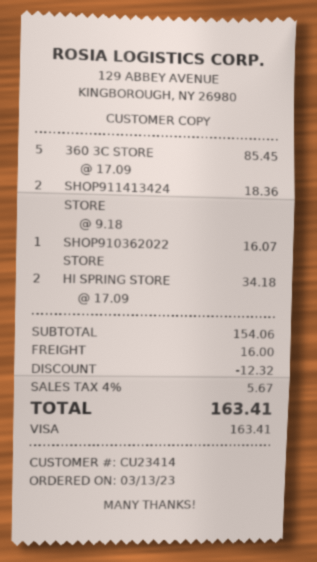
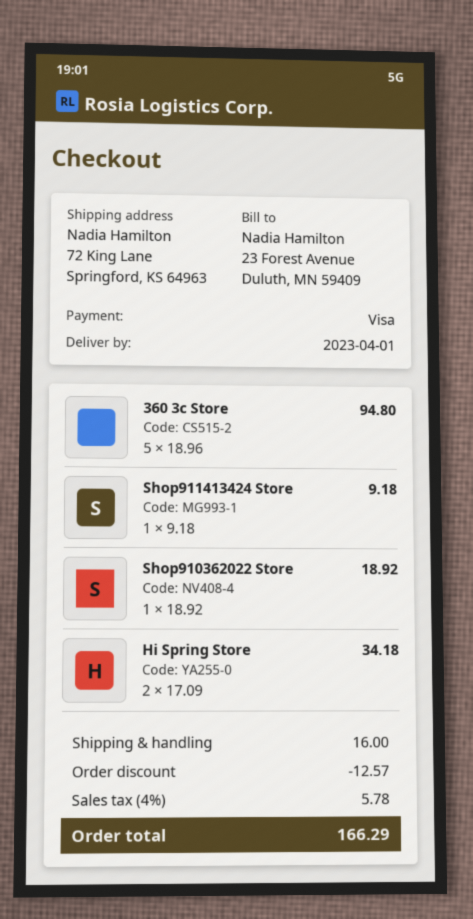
360 3C STORE: 5 x 17.09 = 85.45 -> 5 x 18.96 = 94.80
SHOP911413424 STORE: 2 x 9.18 = 18.36 -> 1 x 9.18 = 9.18
SHOP910362022 STORE: 1 x 16.07 = 16.07 -> 1 x 18.92 = 18.92
discount: 12.32 -> 12.57
tax: 4% = 5.67 -> 4% = 5.78
total: 163.41 -> 166.29

